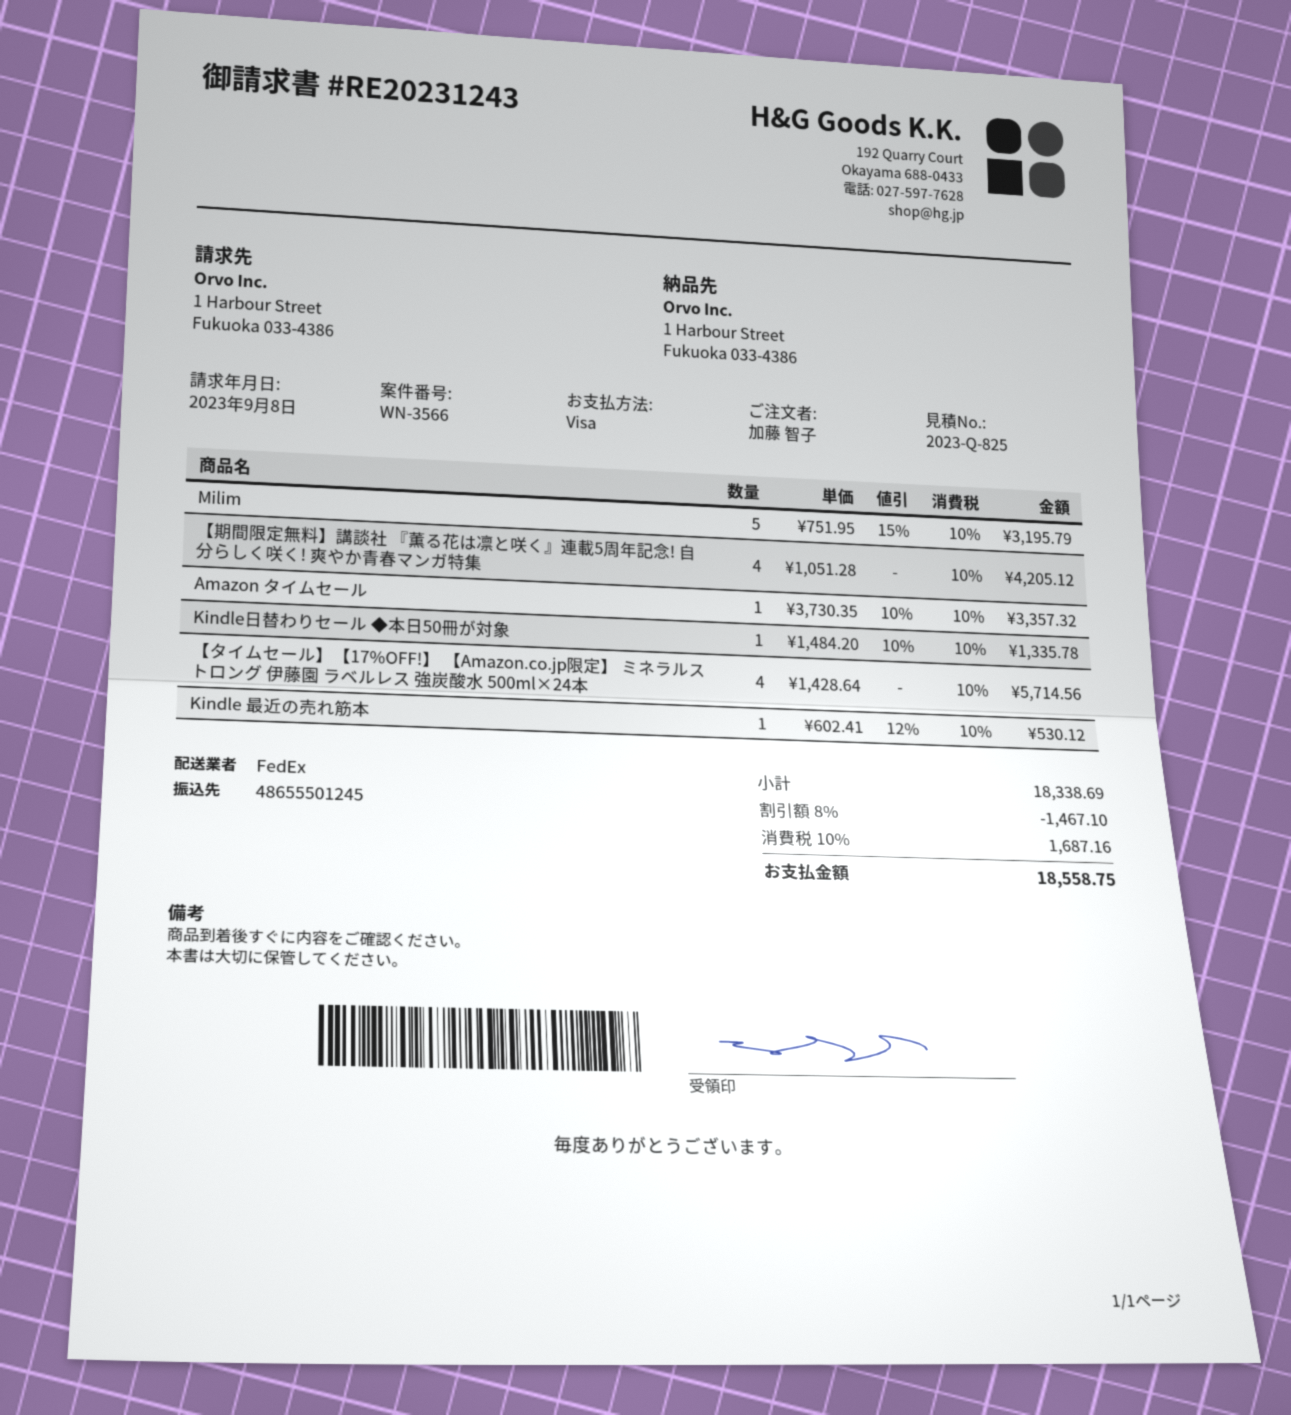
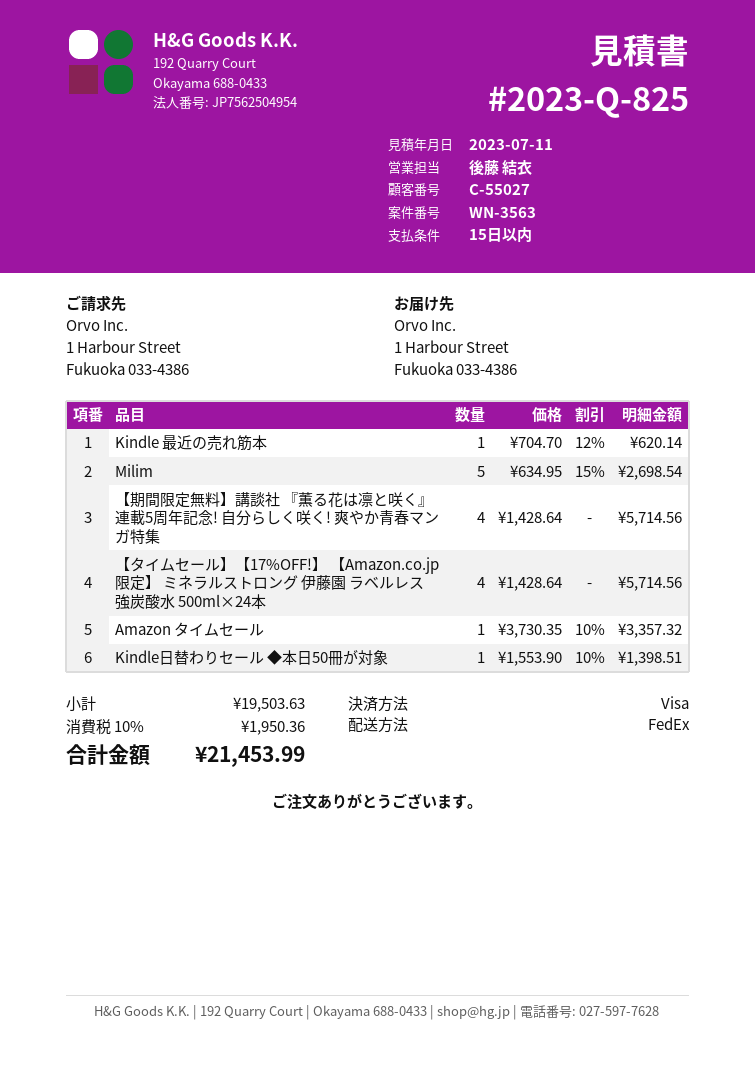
reference: WN-3566 -> WN-3563
Milim: 5 x 751.95 - 15% = 3195.79 -> 5 x 634.95 - 15% = 2698.54
【期間限定無料】講談社 『薫る花は凛と咲く』連載5周年記念! 自分らしく咲く! 爽やか青春マンガ特集: 4 x 1051.28 = 4205.12 -> 4 x 1428.64 = 5714.56
Kindle日替わりセール ◆本日50冊が対象: 1 x 1484.20 - 10% = 1335.78 -> 1 x 1553.90 - 10% = 1398.51
Kindle 最近の売れ筋本: 1 x 602.41 - 12% = 530.12 -> 1 x 704.70 - 12% = 620.14
subtotal: 18338.69 -> 19503.63
discount: 8% = 1467.10 -> none
tax: 10% = 1687.16 -> 10% = 1950.36
total: 18558.75 -> 21453.99

